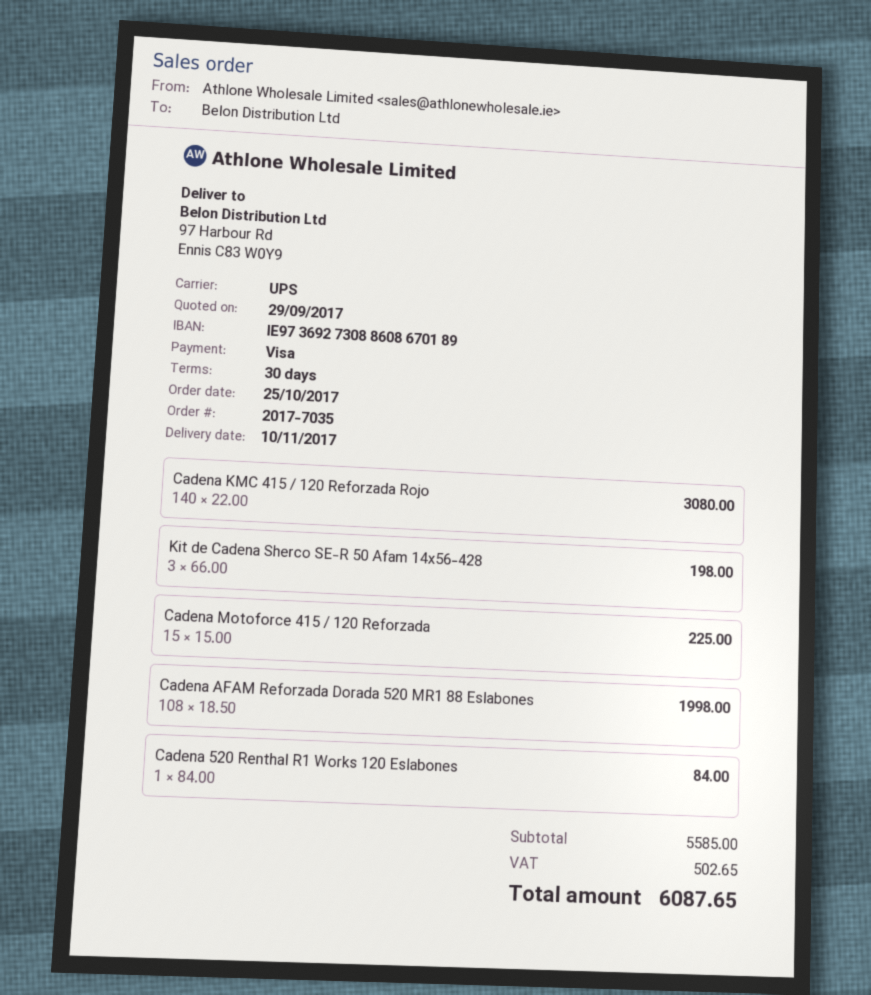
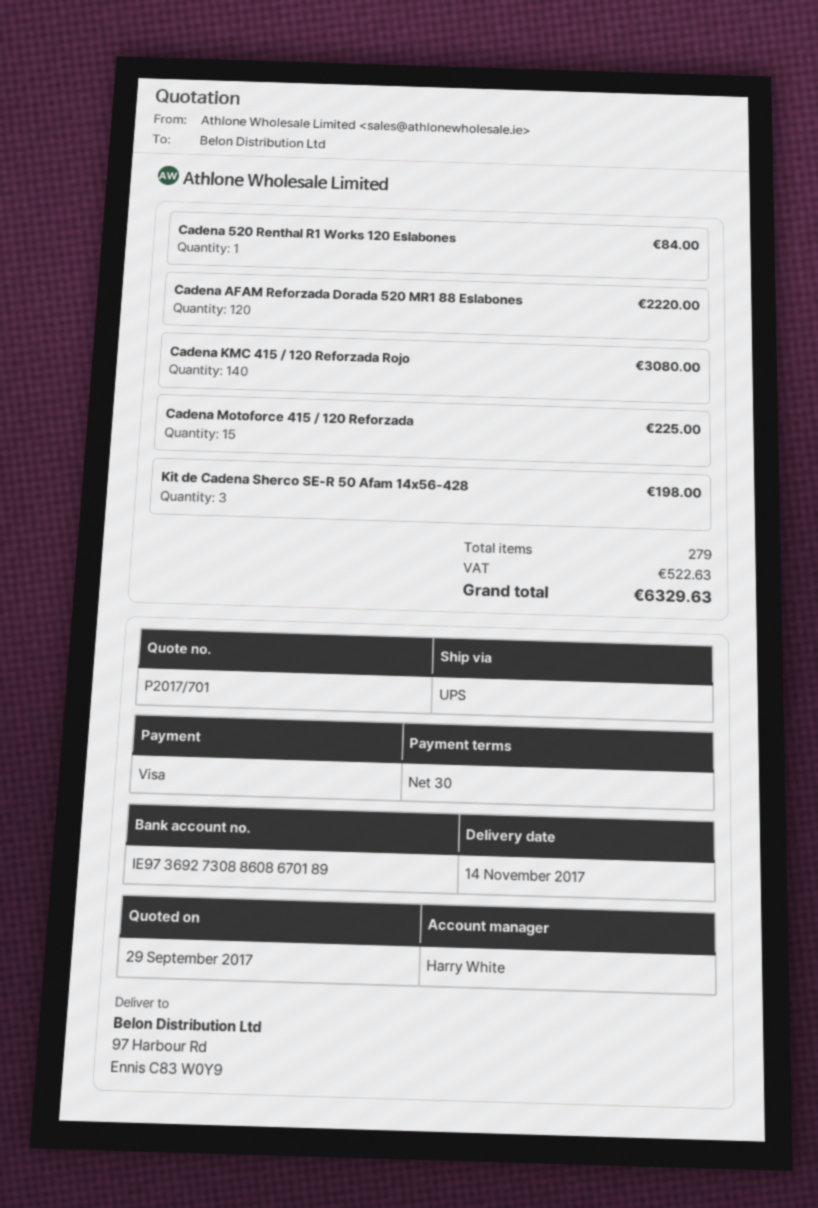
delivery date: 2017-11-10 -> 2017-11-14
Cadena AFAM Reforzada Dorada 520 MR1 88 Eslabones: 108 for 1998.00 -> 120 for 2220.00
tax: 502.65 -> 522.63
total: 6087.65 -> 6329.63

